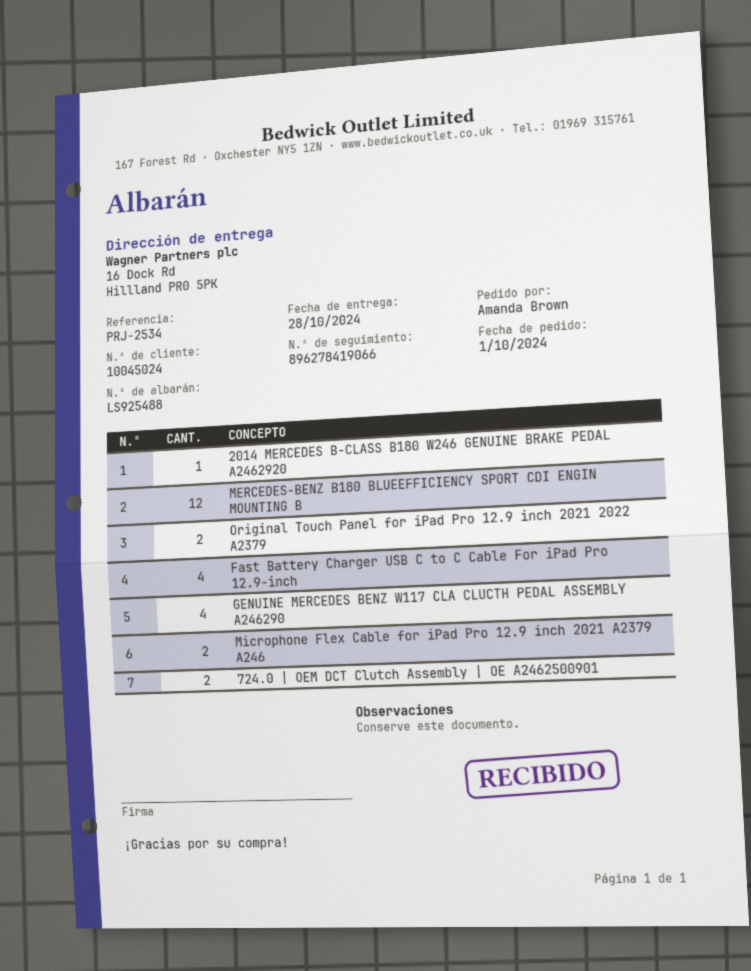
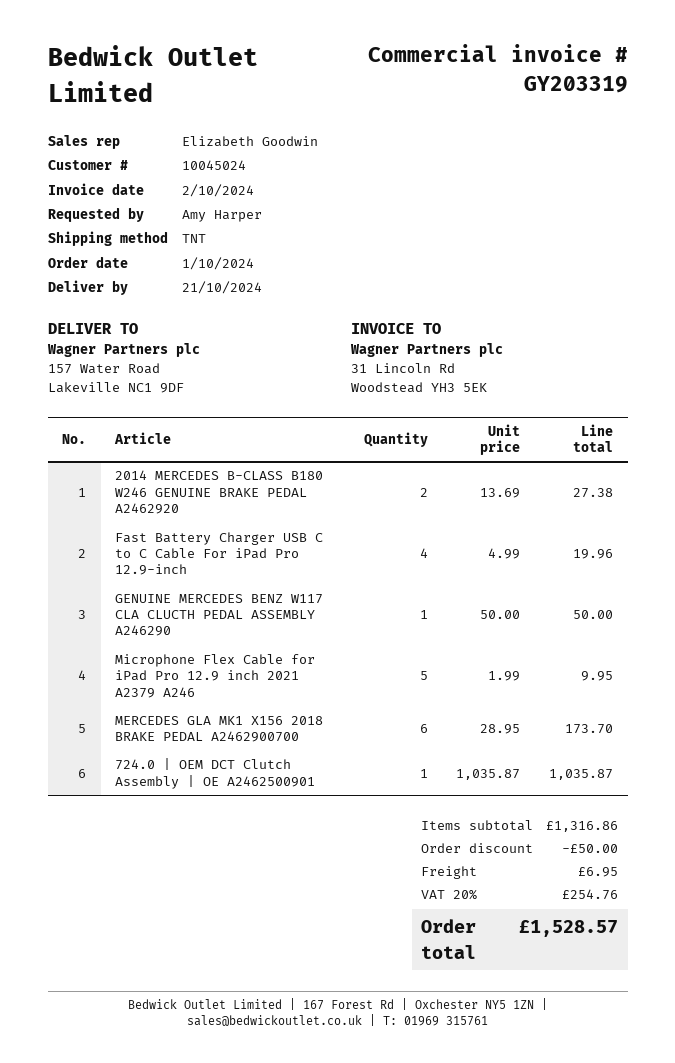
delivery date: 2024-10-28 -> 2024-10-21
ordered by: Amanda Brown -> Amy Harper
ship to: 16 Dock Rd, Hillland PR0 5PK -> 157 Water Road, Lakeville NC1 9DF
2014 MERCEDES B-CLASS B180 W246 GENUINE BRAKE PEDAL A2462920: 1 -> 2
MERCEDES-BENZ B180 BLUEEFFICIENCY SPORT CDI ENGIN MOUNTING B: 12 -> none
Original Touch Panel for iPad Pro 12.9 inch 2021 2022 A2379: 2 -> none
GENUINE MERCEDES BENZ W117 CLA CLUCTH PEDAL ASSEMBLY A246290: 4 -> 1
Microphone Flex Cable for iPad Pro 12.9 inch 2021 A2379 A246: 2 -> 5
724.0 | OEM DCT Clutch Assembly | OE A2462500901: 2 -> 1
MERCEDES GLA MK1 X156 2018 BRAKE PEDAL A2462900700: none -> 6

